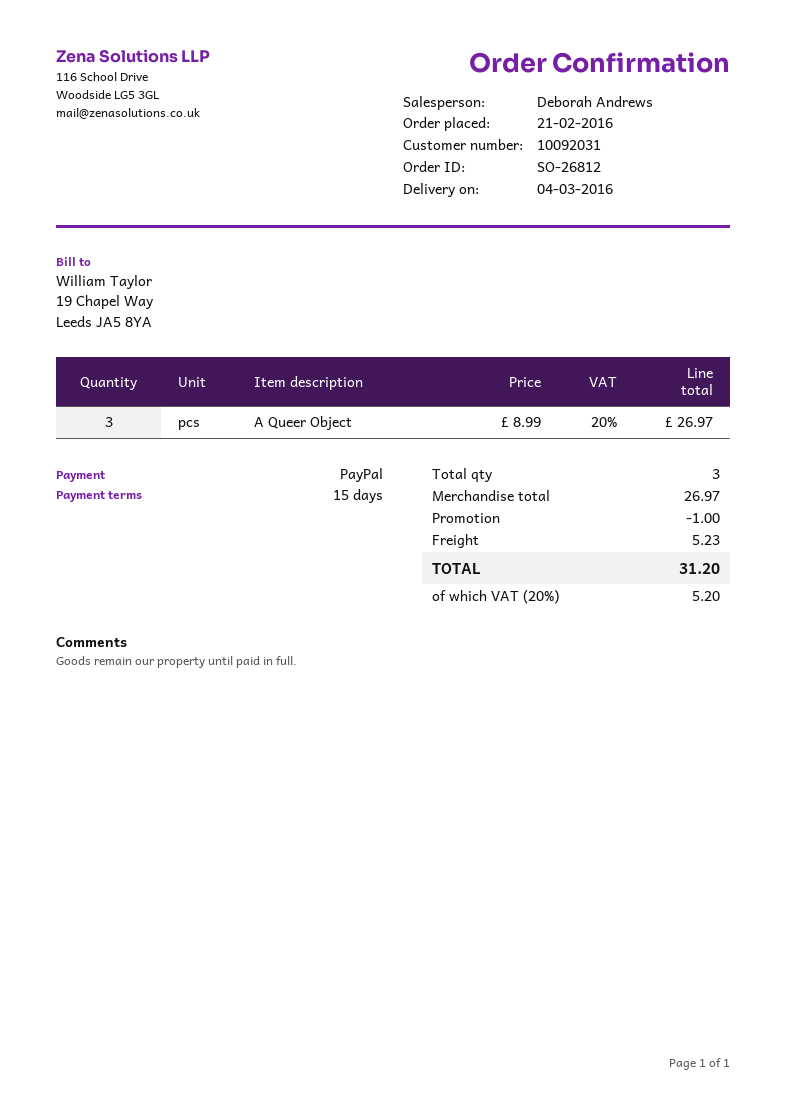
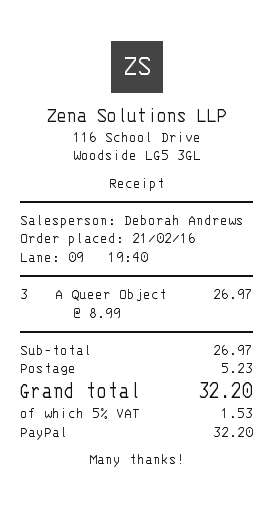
discount: 1.00 -> none
tax: 20% = 5.20 -> 5% = 1.53
total: 31.20 -> 32.20

